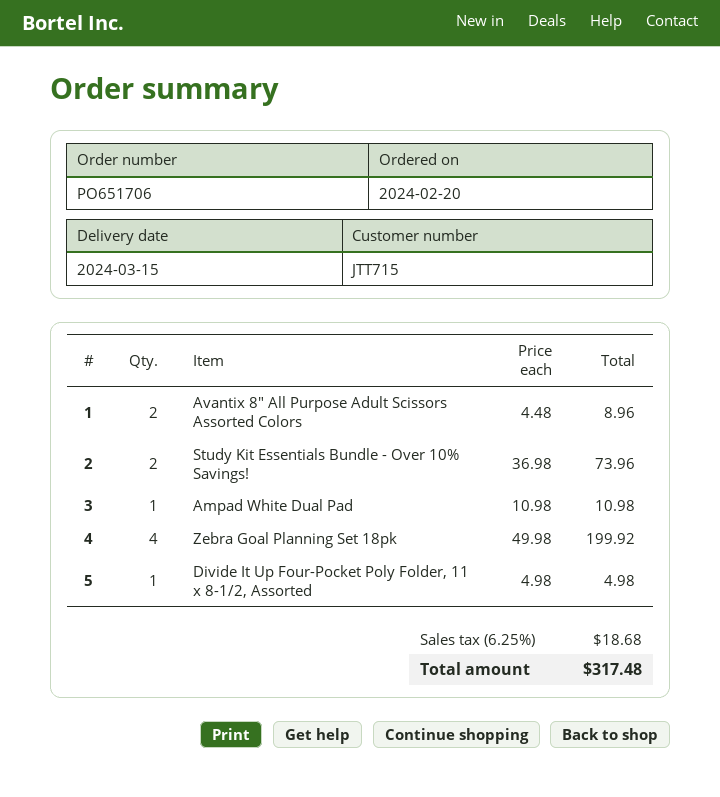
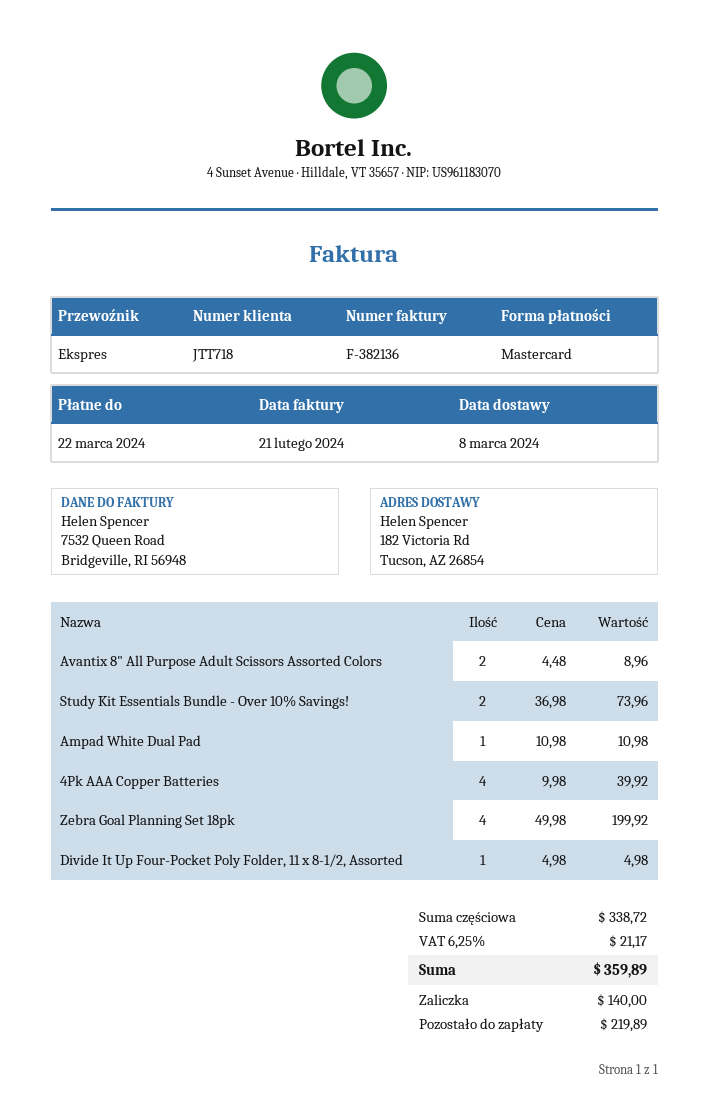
delivery date: 2024-03-15 -> 2024-03-08
customer number: JTT715 -> JTT718
4Pk AAA Copper Batteries: none -> 4 x 9.98 = 39.92
tax: 6.25% = 18.68 -> 6.25% = 21.17
total: 317.48 -> 359.89

